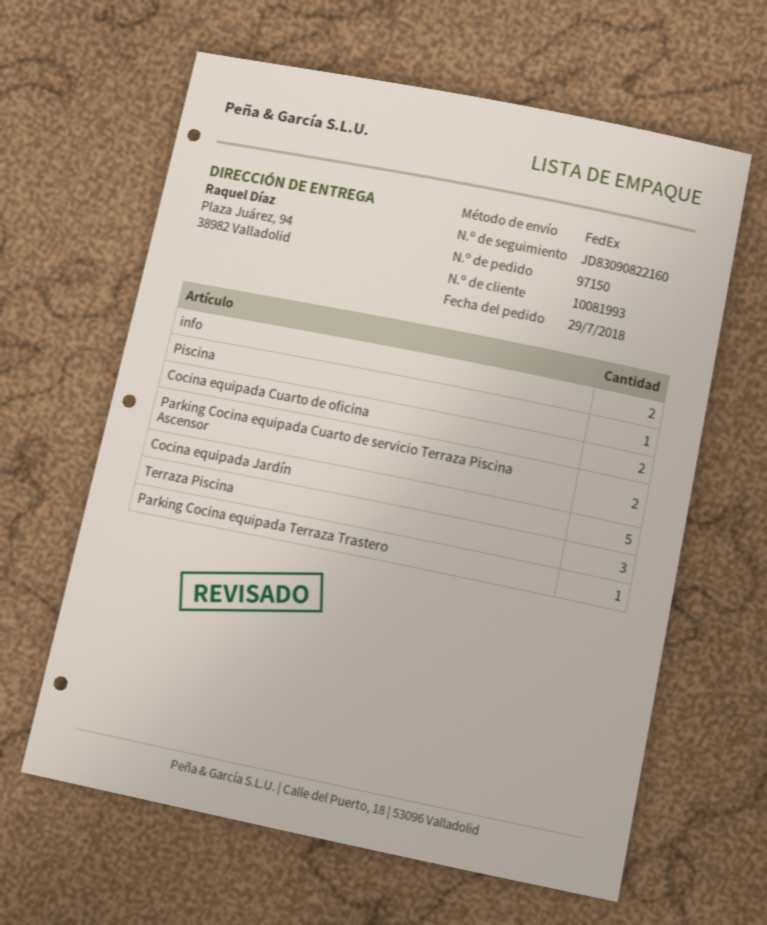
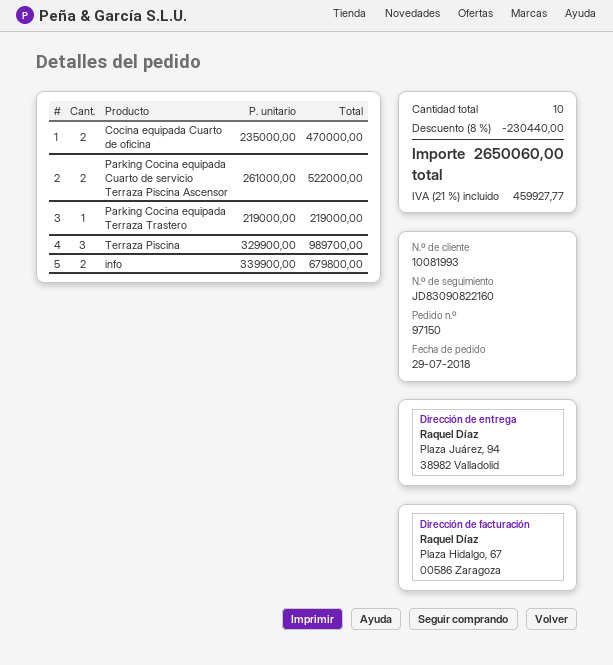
Piscina: 1 -> none
Cocina equipada Jardín: 5 -> none

